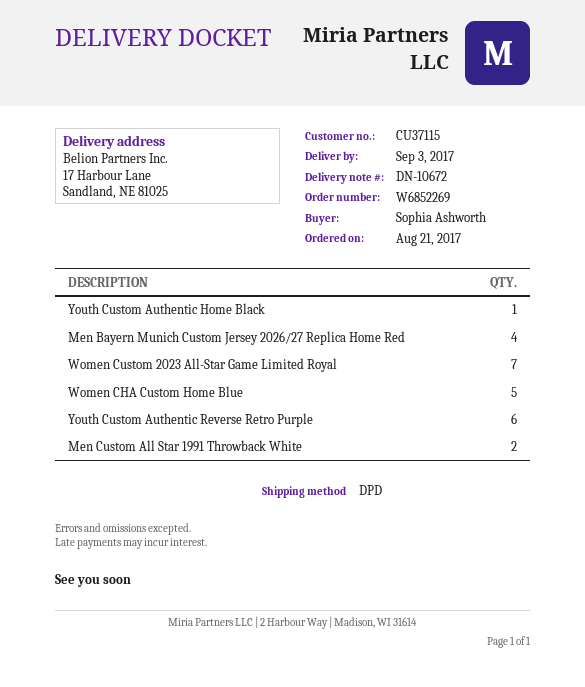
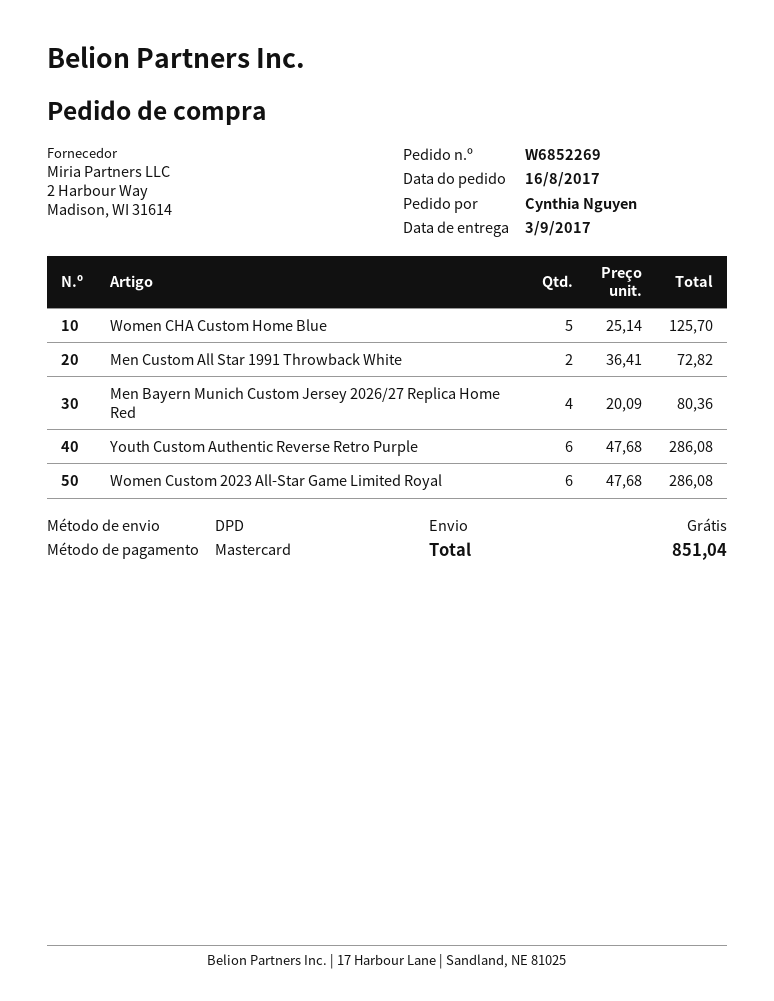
order date: 2017-08-21 -> 2017-08-16
ordered by: Sophia Ashworth -> Cynthia Nguyen
Youth Custom Authentic Home Black: 1 -> none
Women Custom 2023 All-Star Game Limited Royal: 7 -> 6

